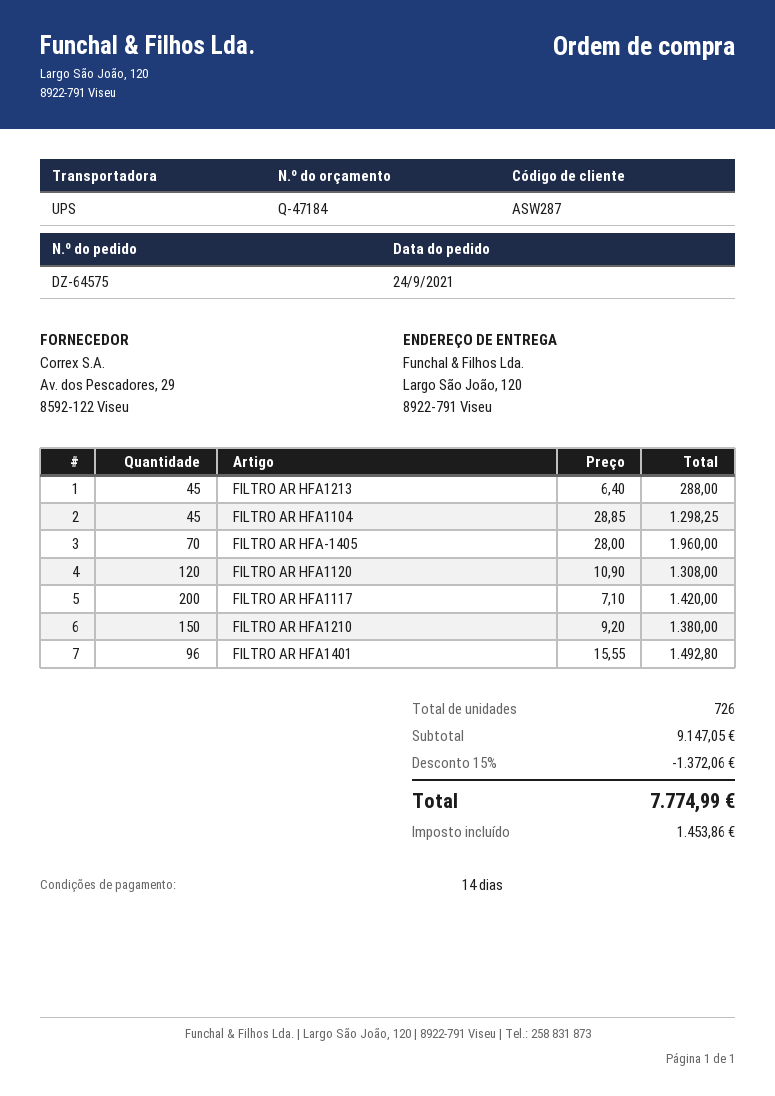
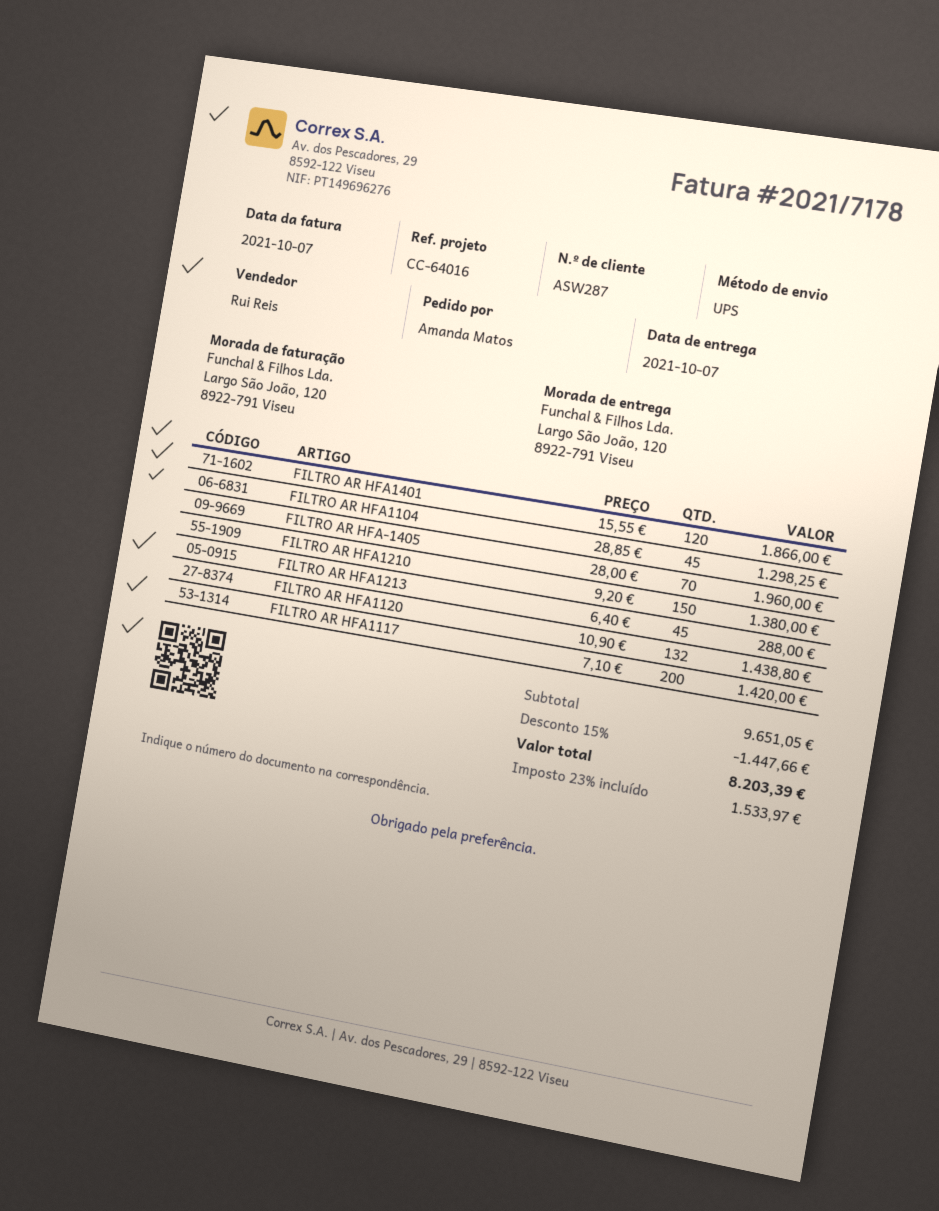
FILTRO AR HFA1120: 120 x 10.90 = 1308.00 -> 132 x 10.90 = 1438.80
FILTRO AR HFA1401: 96 x 15.55 = 1492.80 -> 120 x 15.55 = 1866.00
subtotal: 9147.05 -> 9651.05
discount: 15% = 1372.06 -> 15% = 1447.66
tax: 1453.86 -> 1533.97
total: 7774.99 -> 8203.39

